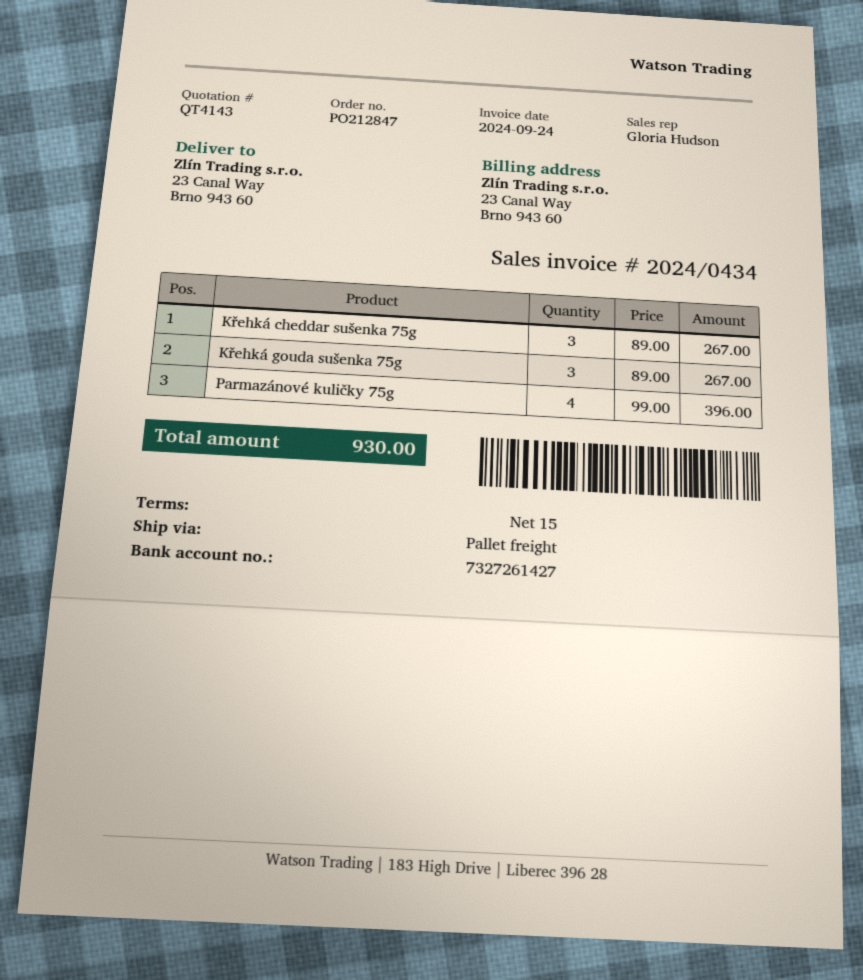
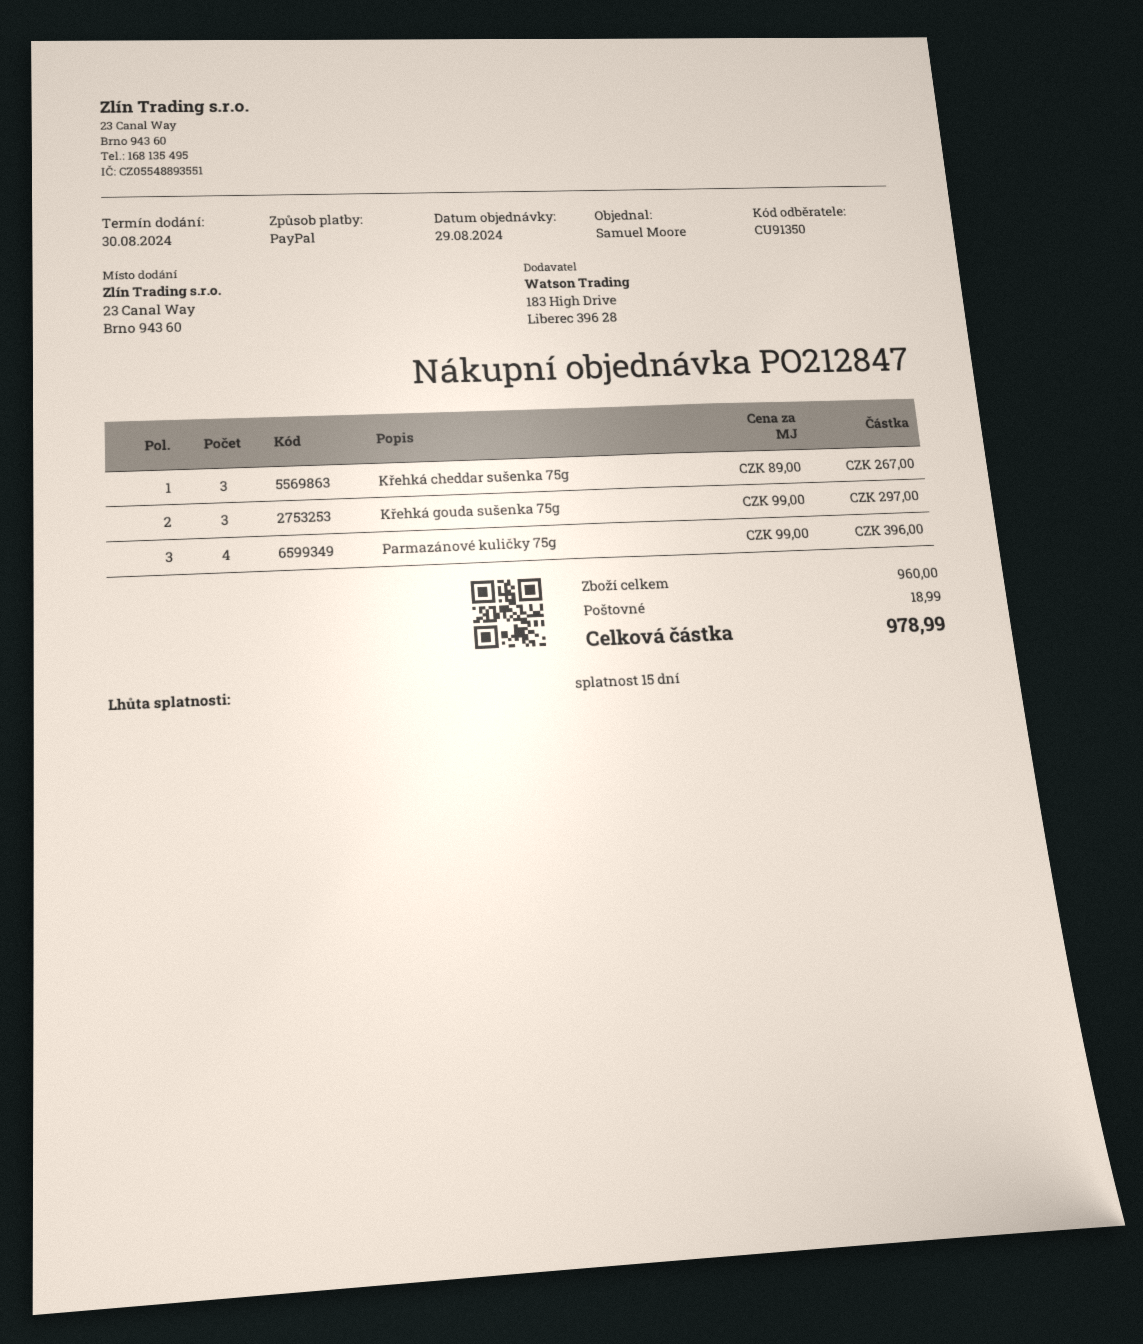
Křehká gouda sušenka 75g: 3 x 89.00 = 267.00 -> 3 x 99.00 = 297.00
shipping: none -> 18.99
total: 930.00 -> 978.99

